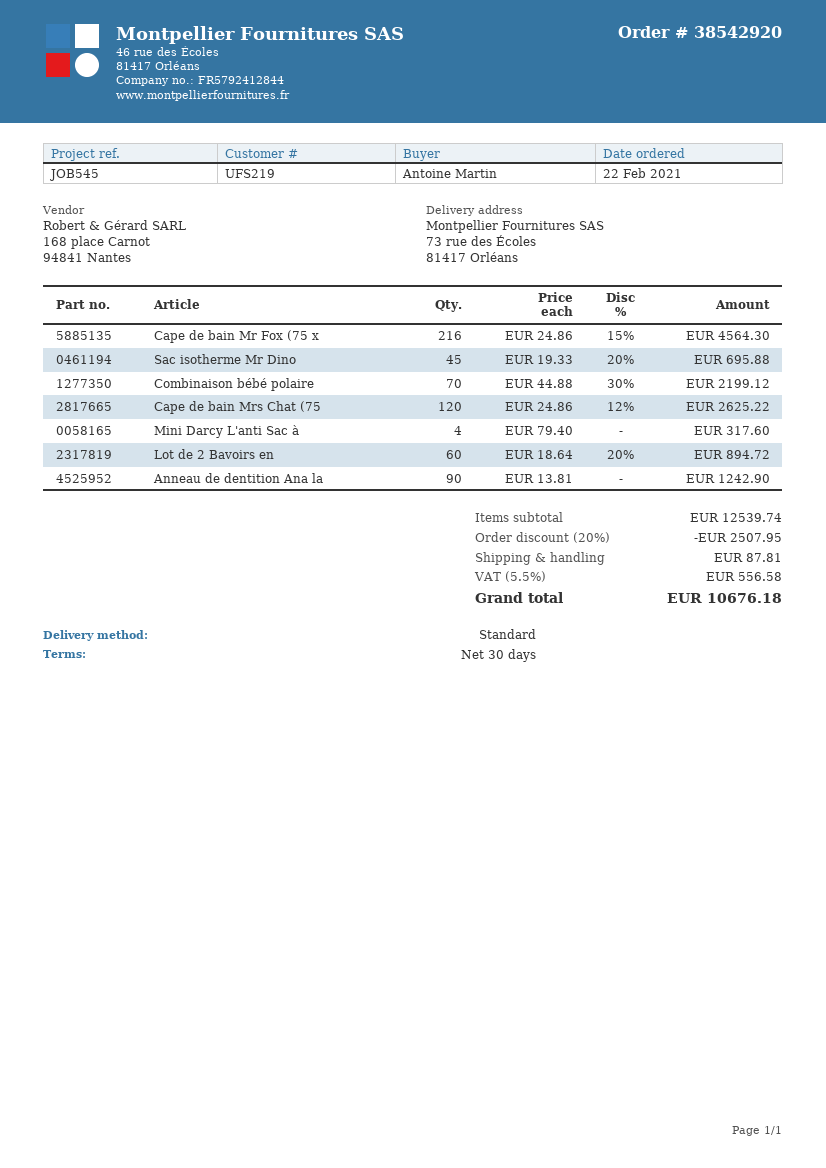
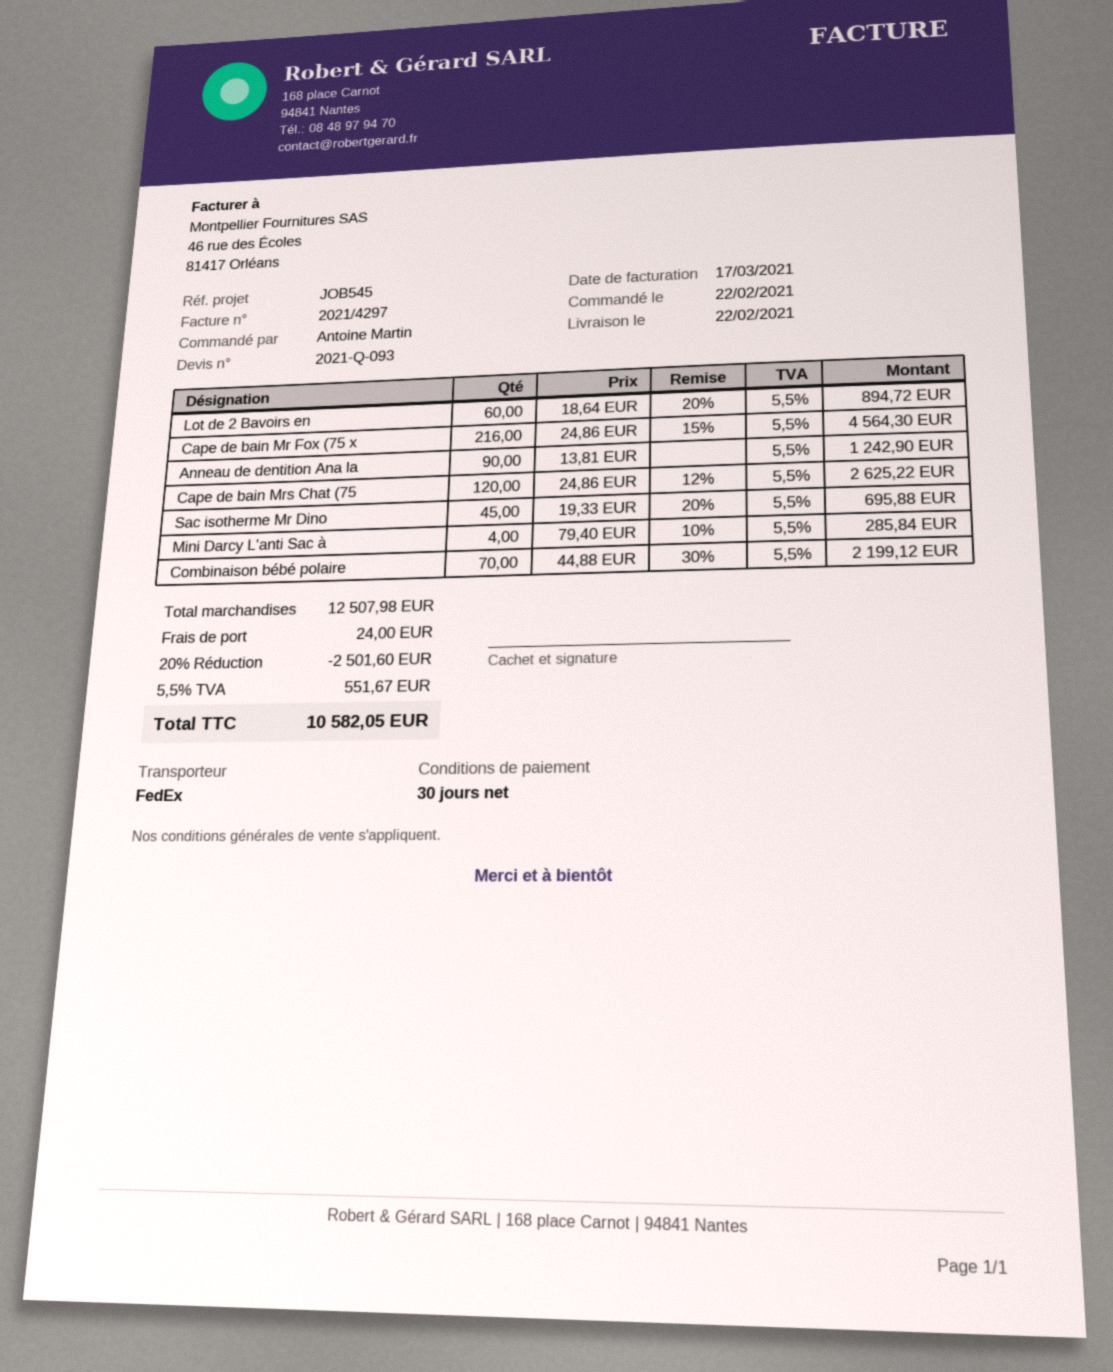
shipping method: standard -> FedEx
Mini Darcy L'anti Sac à: 4 x 79.40 = 317.60 -> 4 x 79.40 - 10% = 285.84
subtotal: 12539.74 -> 12507.98
discount: 20% = 2507.95 -> 20% = 2501.60
shipping: 87.81 -> 24.00
tax: 5.5% = 556.58 -> 5.5% = 551.67
total: 10676.18 -> 10582.05

